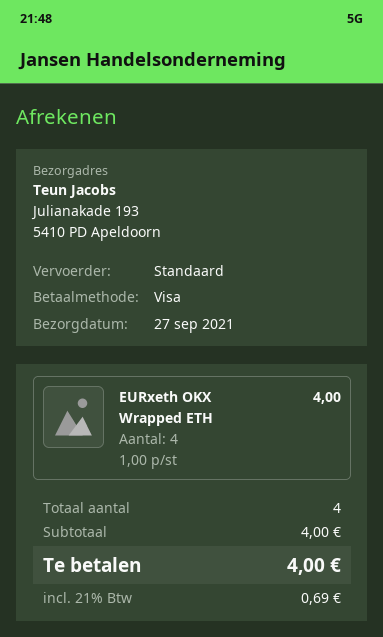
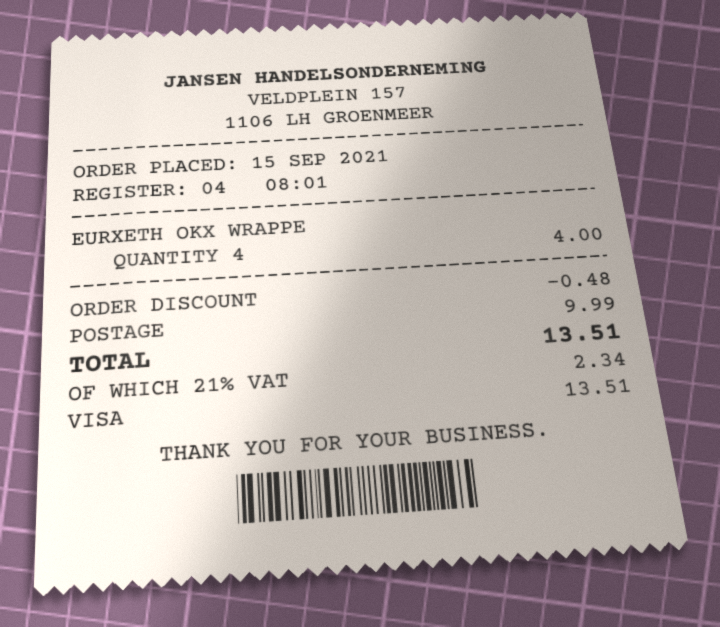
discount: none -> 0.48
shipping: none -> 9.99
tax: 21% = 0.69 -> 21% = 2.34
total: 4.00 -> 13.51

